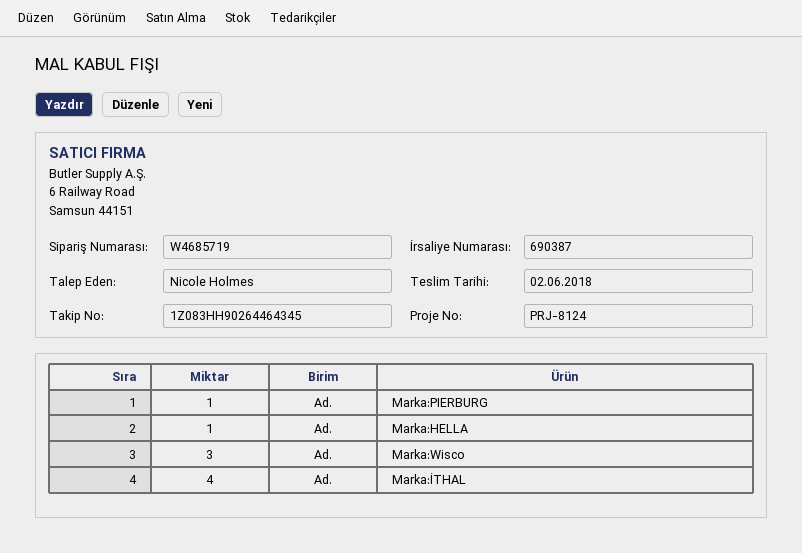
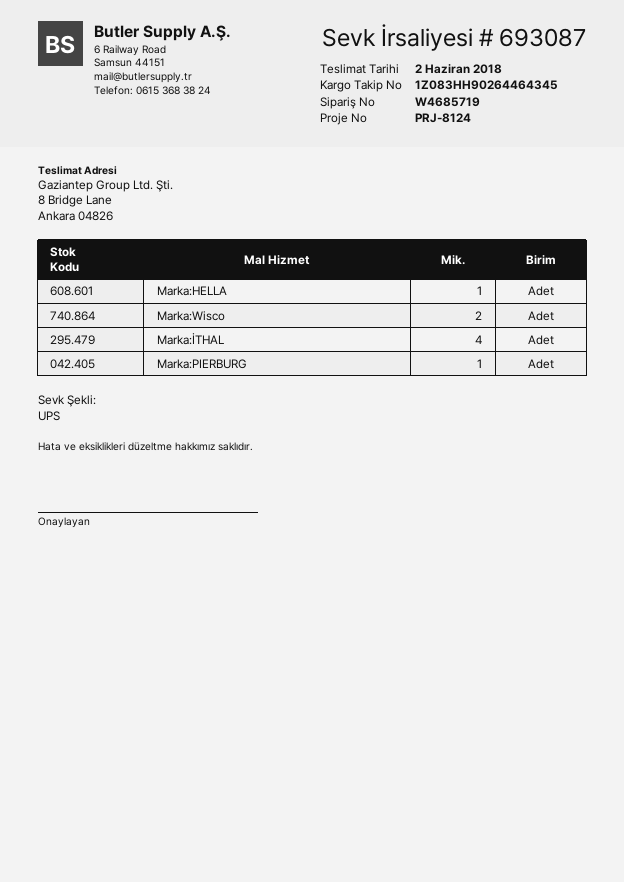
delivery note number: 690387 -> 693087
Marka:Wisco: 3 -> 2

